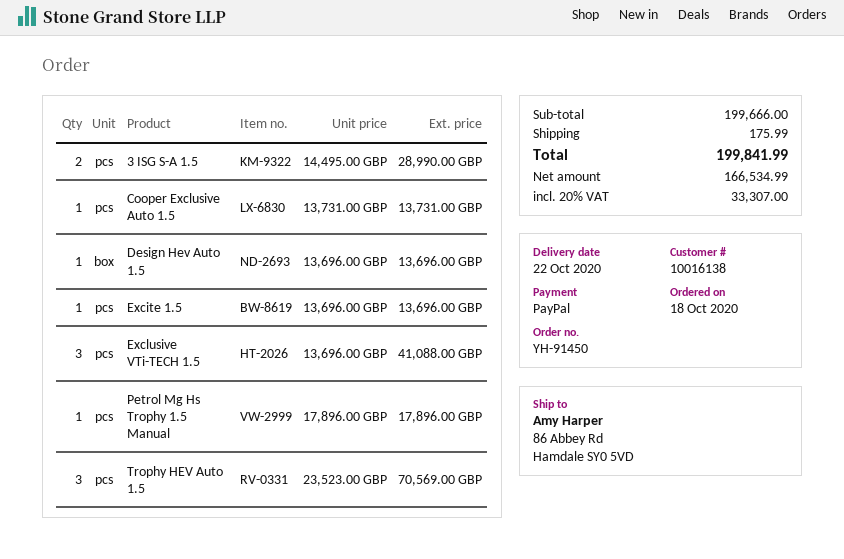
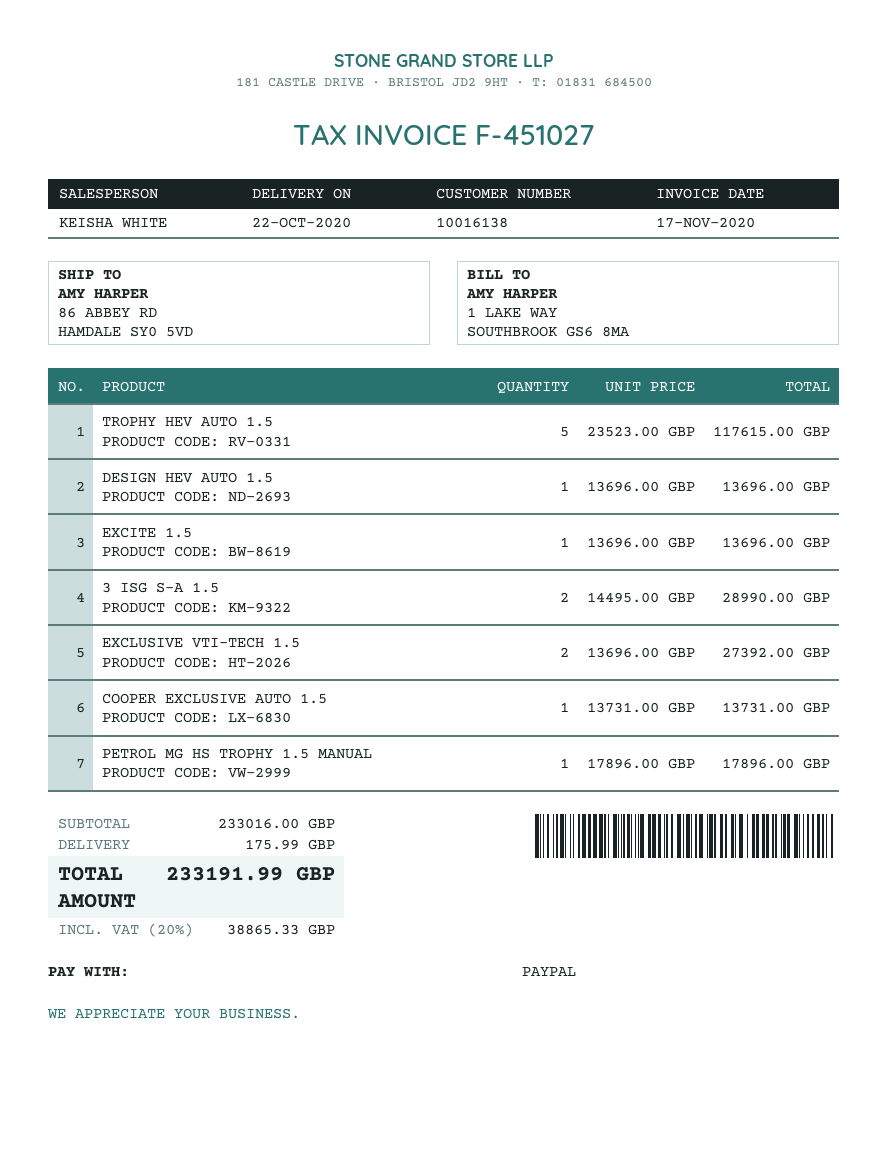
Exclusive VTi-TECH 1.5: 3 x 13696.00 = 41088.00 -> 2 x 13696.00 = 27392.00
Trophy HEV Auto 1.5: 3 x 23523.00 = 70569.00 -> 5 x 23523.00 = 117615.00
subtotal: 199666.00 -> 233016.00
tax: 20% = 33307.00 -> 20% = 38865.33
total: 199841.99 -> 233191.99

